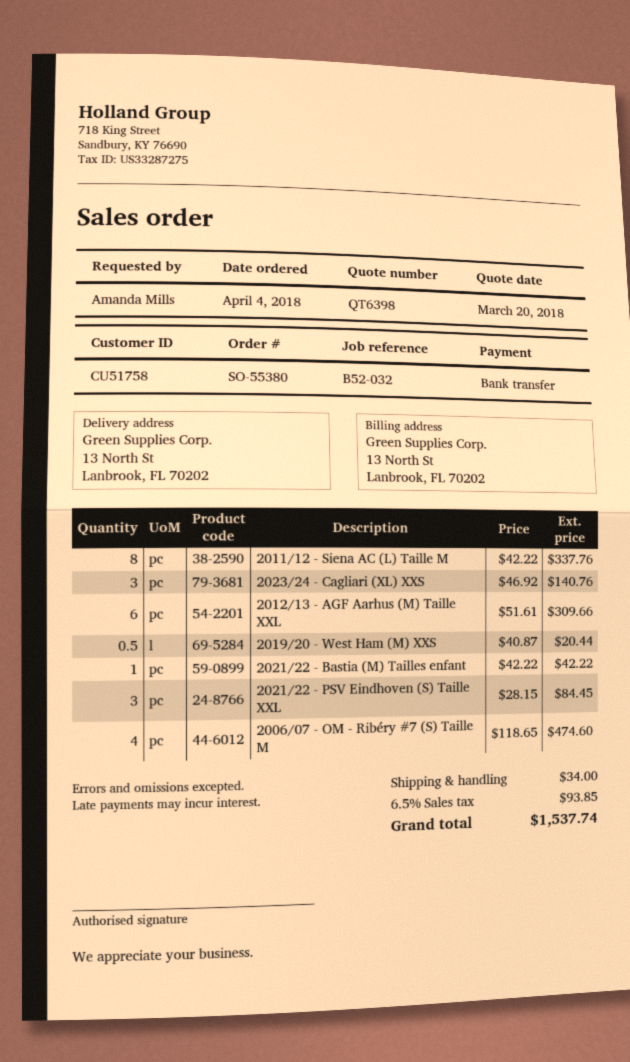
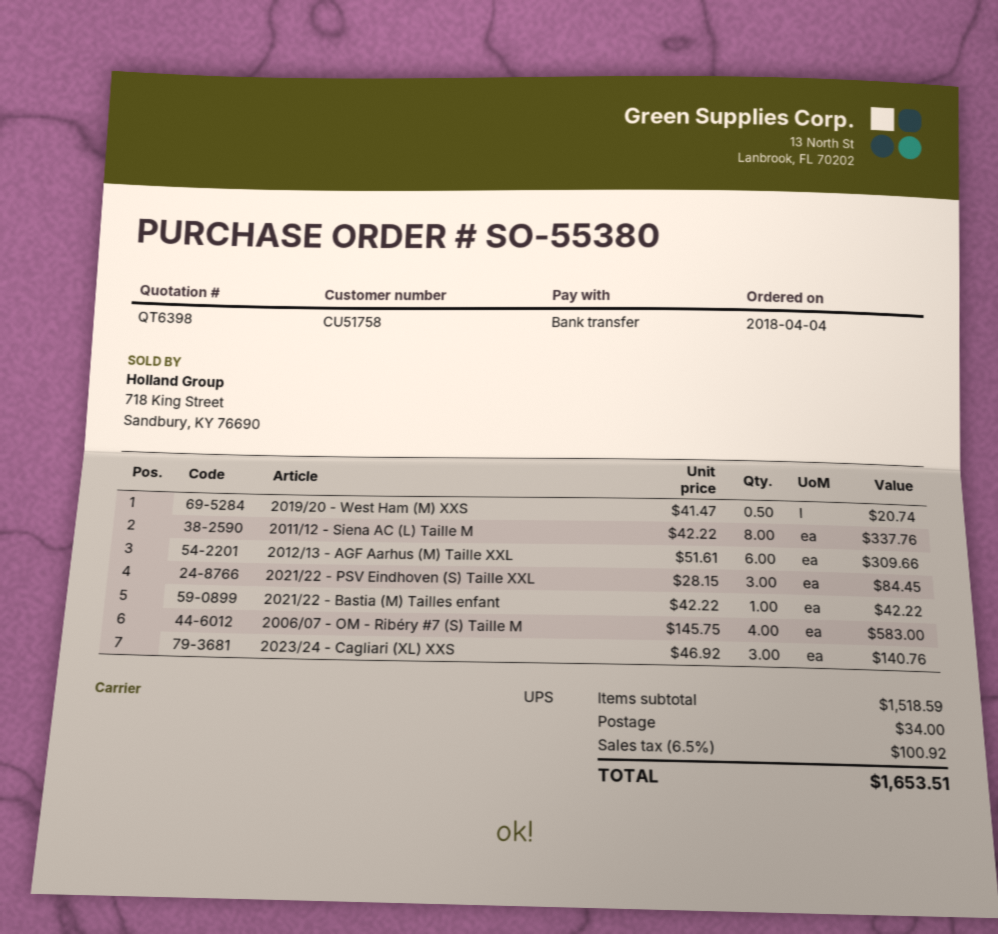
2019/20 - West Ham (M) XXS: 0.5 x 40.87 = 20.44 -> 0.5 x 41.47 = 20.74
2006/07 - OM - Ribéry #7 (S) Taille M: 4 x 118.65 = 474.60 -> 4 x 145.75 = 583.00
tax: 6.5% = 93.85 -> 6.5% = 100.92
total: 1537.74 -> 1653.51

